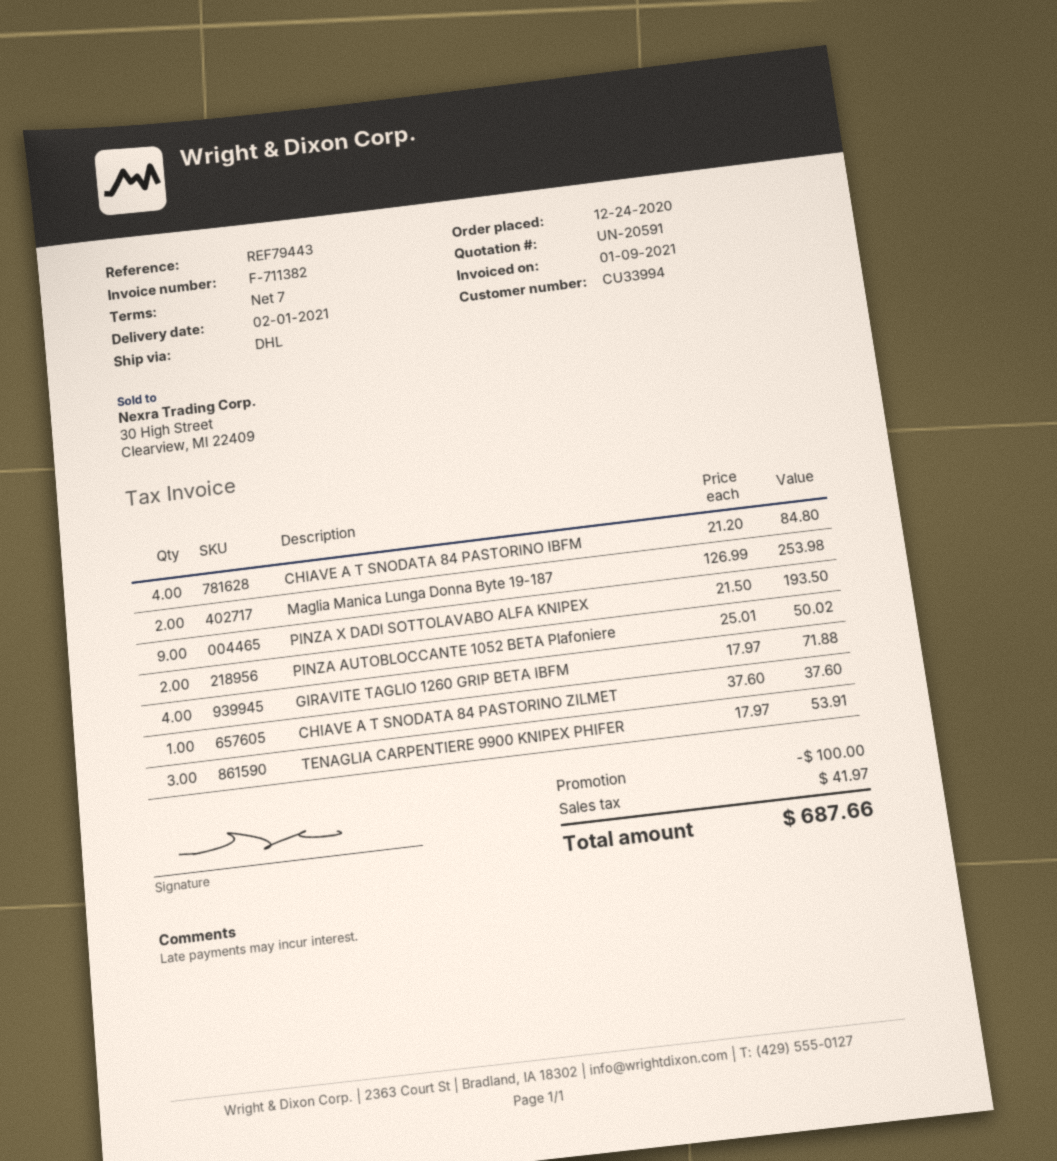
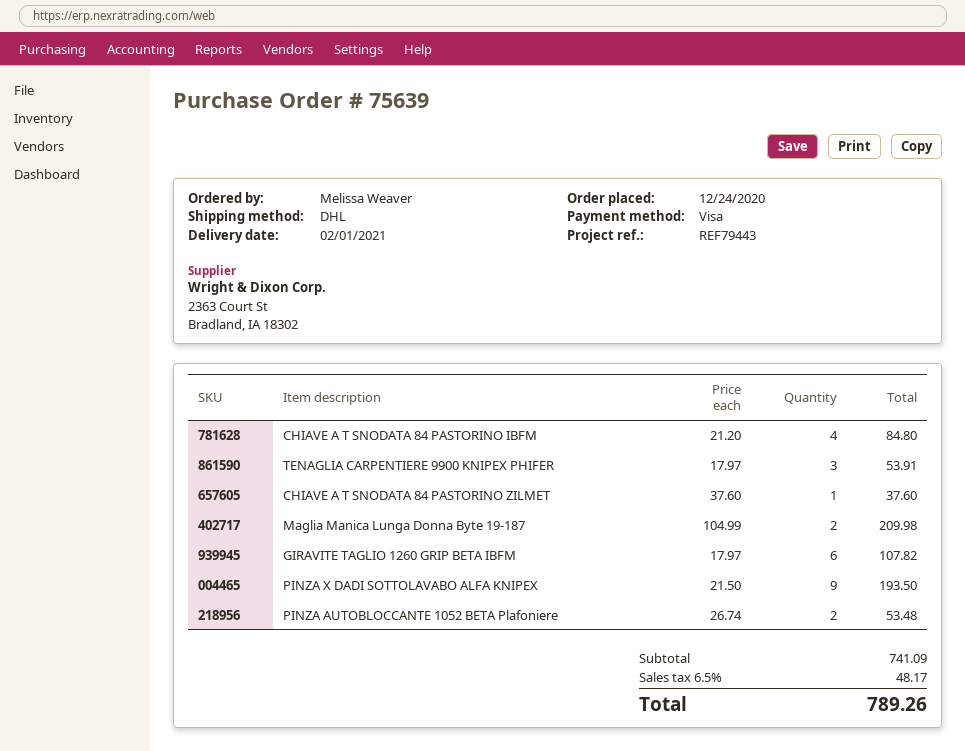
Maglia Manica Lunga Donna Byte 19-187: 2 x 126.99 = 253.98 -> 2 x 104.99 = 209.98
PINZA AUTOBLOCCANTE 1052 BETA Plafoniere: 2 x 25.01 = 50.02 -> 2 x 26.74 = 53.48
GIRAVITE TAGLIO 1260 GRIP BETA IBFM: 4 x 17.97 = 71.88 -> 6 x 17.97 = 107.82
discount: 100.00 -> none
tax: 41.97 -> 48.17
total: 687.66 -> 789.26

